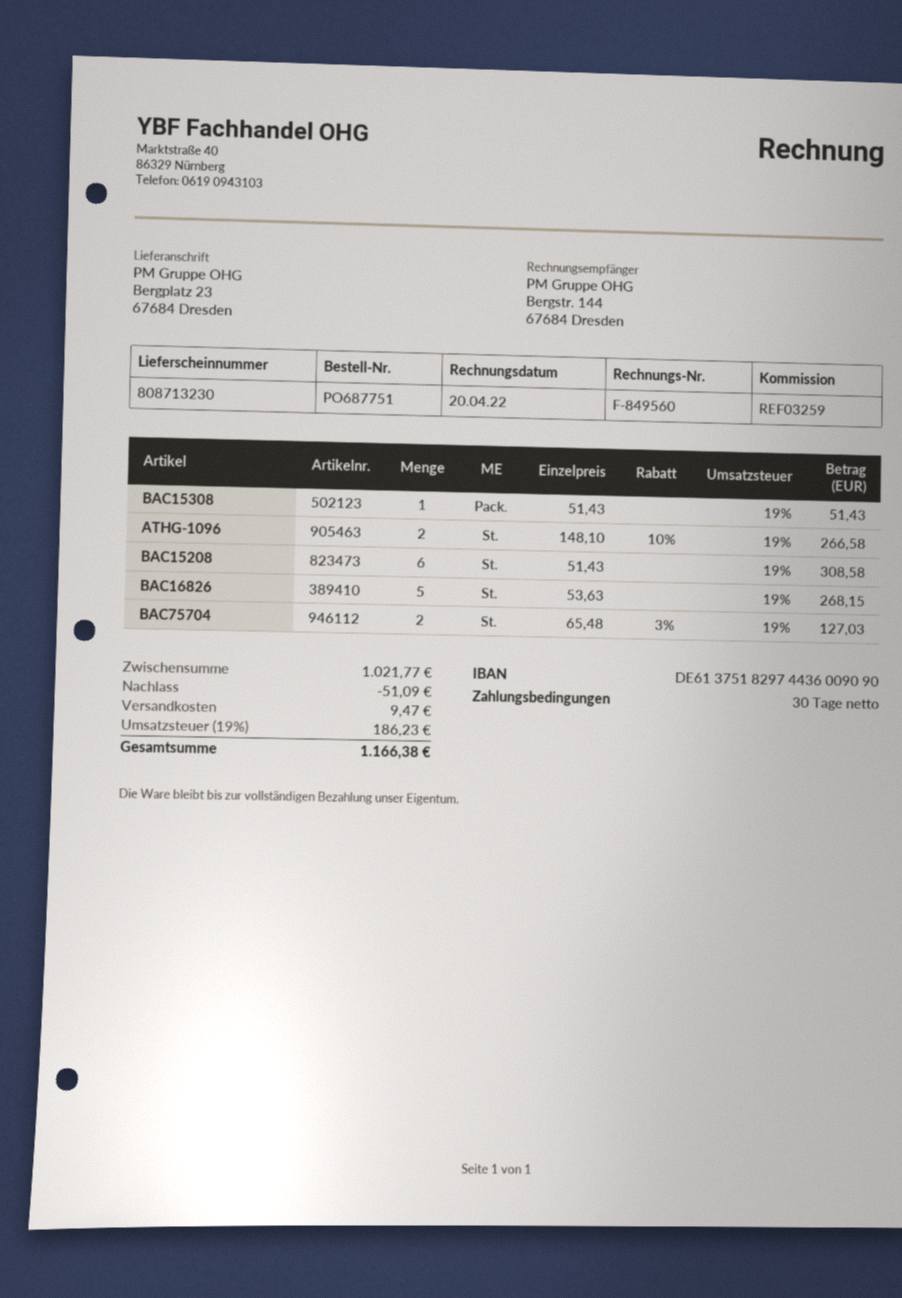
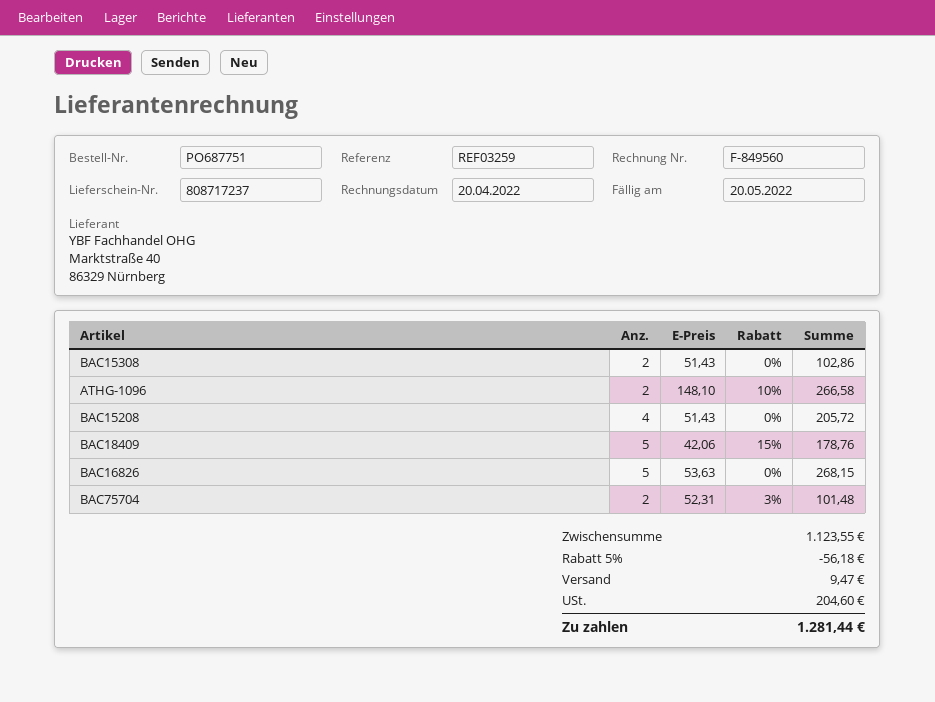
delivery note number: 808713230 -> 808717237
BAC15308: 1 x 51.43 = 51.43 -> 2 x 51.43 = 102.86
BAC15208: 6 x 51.43 = 308.58 -> 4 x 51.43 = 205.72
BAC75704: 2 x 65.48 - 3% = 127.03 -> 2 x 52.31 - 3% = 101.48
BAC18409: none -> 5 x 42.06 - 15% = 178.76
subtotal: 1021.77 -> 1123.55
discount: 51.09 -> 56.18
tax: 186.23 -> 204.60
total: 1166.38 -> 1281.44

